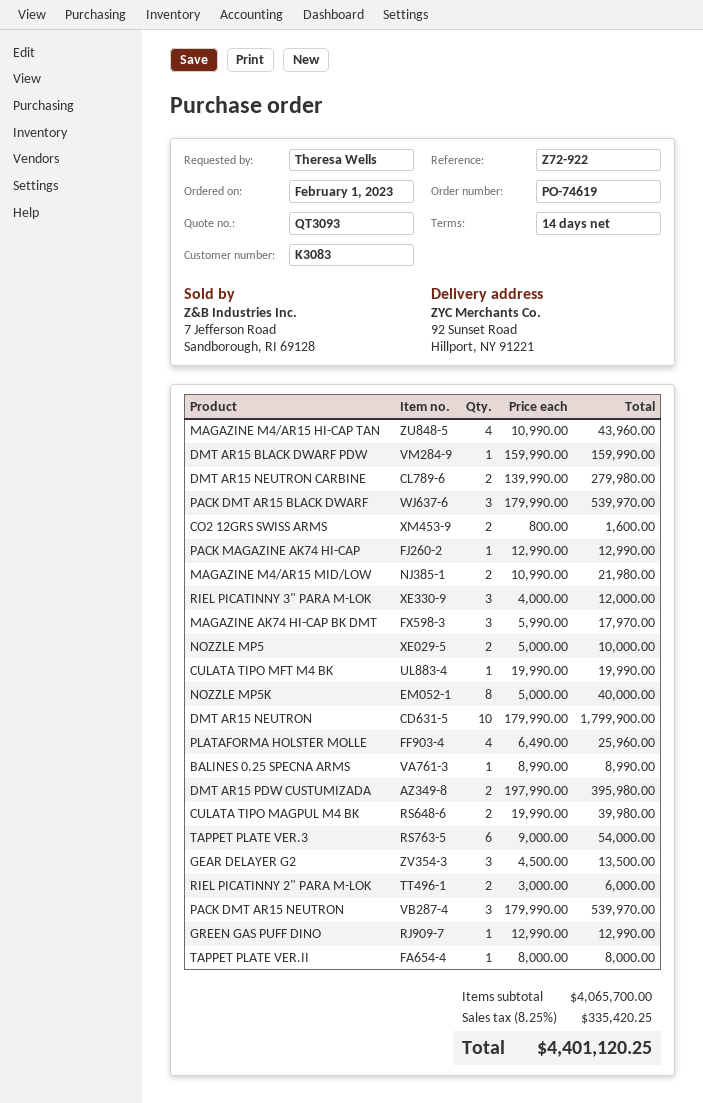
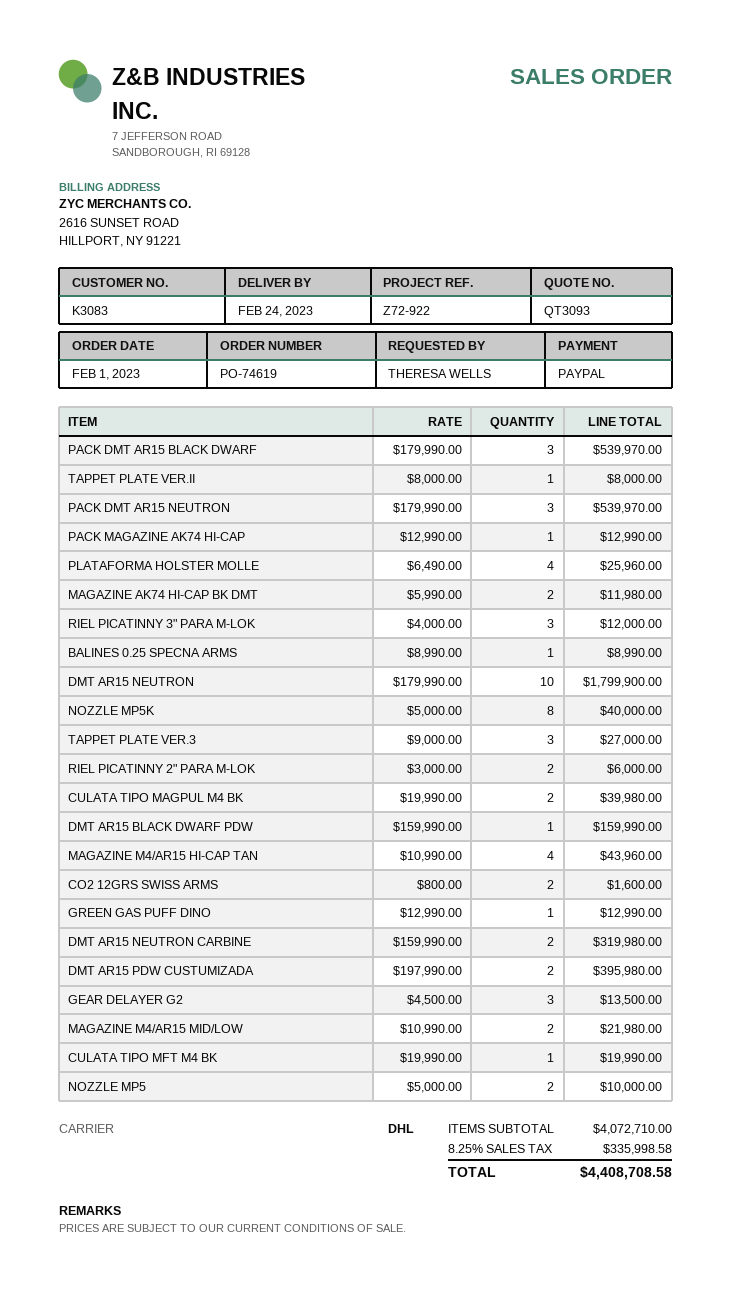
DMT AR15 NEUTRON CARBINE: 2 x 139990.00 = 279980.00 -> 2 x 159990.00 = 319980.00
MAGAZINE AK74 HI-CAP BK DMT: 3 x 5990.00 = 17970.00 -> 2 x 5990.00 = 11980.00
TAPPET PLATE VER.3: 6 x 9000.00 = 54000.00 -> 3 x 9000.00 = 27000.00
subtotal: 4065700.00 -> 4072710.00
tax: 8.25% = 335420.25 -> 8.25% = 335998.58
total: 4401120.25 -> 4408708.58

